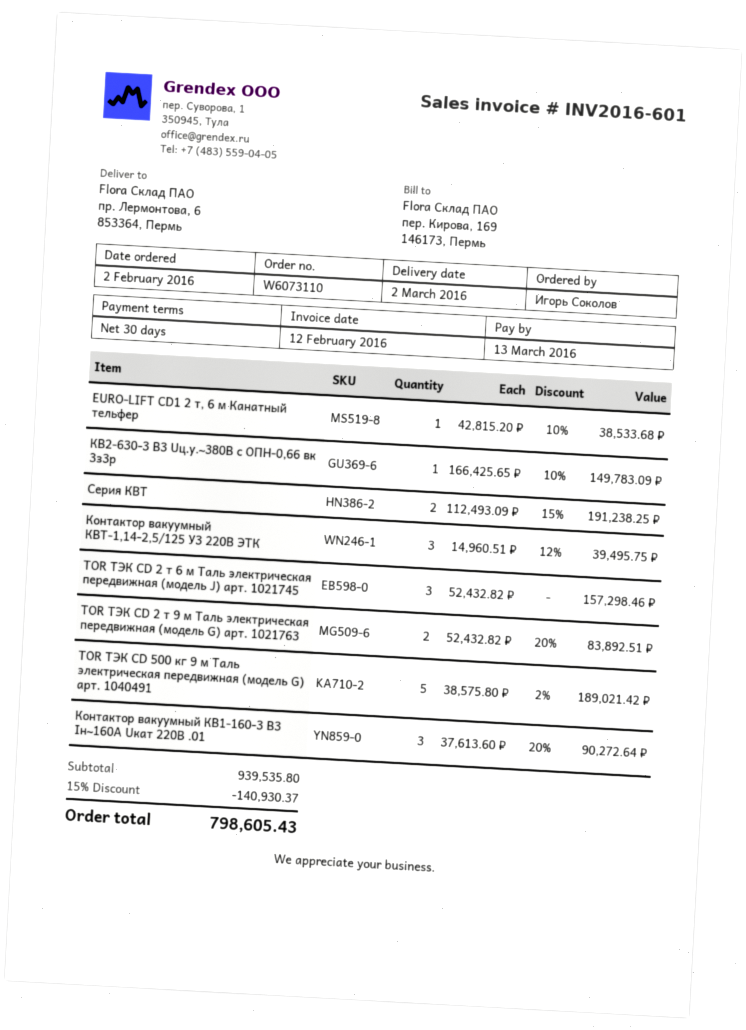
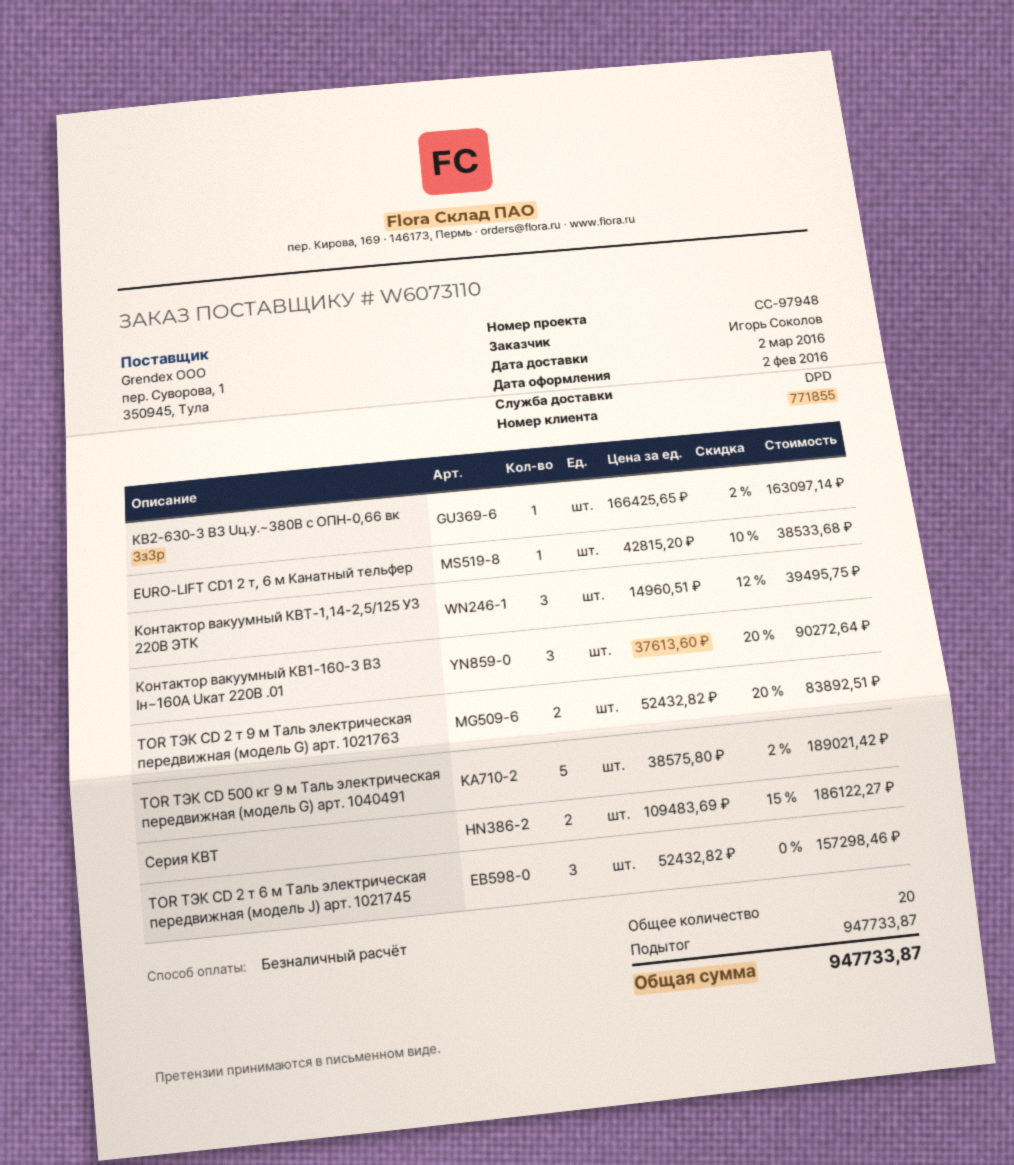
КВ2-630-3 В3 Uц.у.~380В с ОПН-0,66 вк 3з3р: 1 x 166425.65 - 10% = 149783.09 -> 1 x 166425.65 - 2% = 163097.14
Серия КВТ: 2 x 112493.09 - 15% = 191238.25 -> 2 x 109483.69 - 15% = 186122.27
subtotal: 939535.80 -> 947733.87
discount: 15% = 140930.37 -> none
total: 798605.43 -> 947733.87

